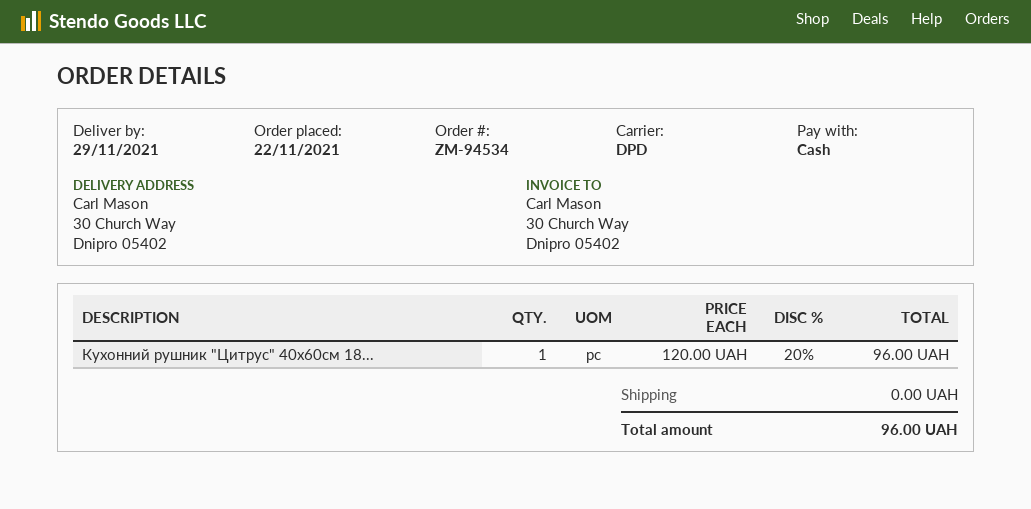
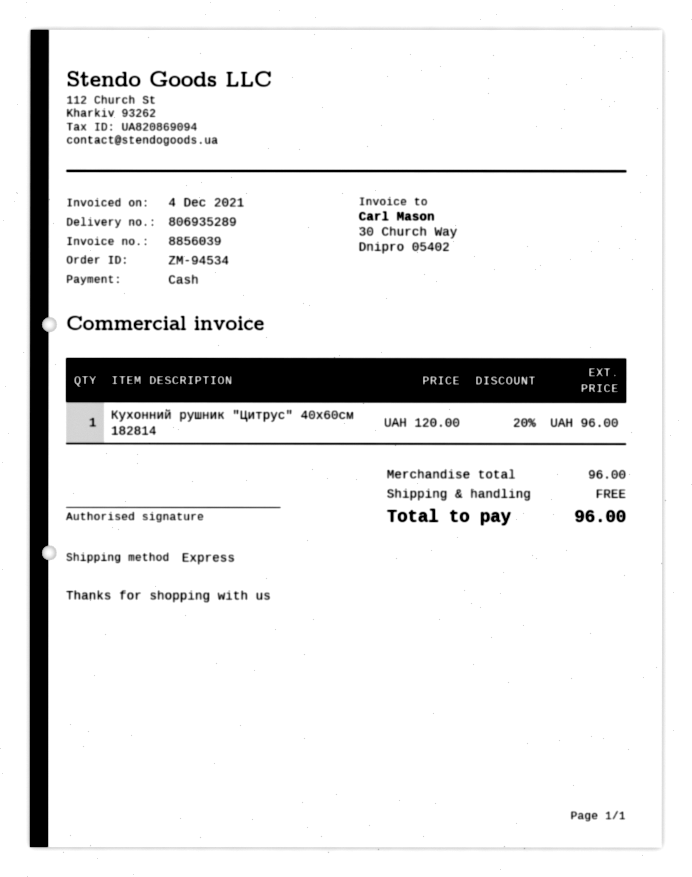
shipping method: DPD -> express

